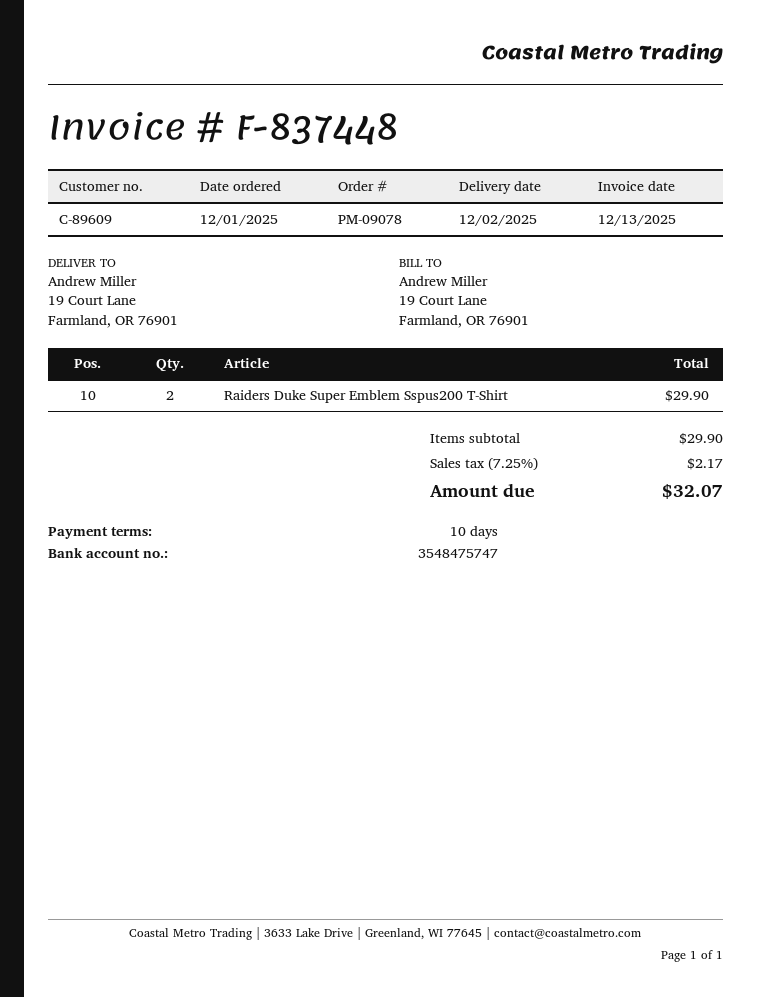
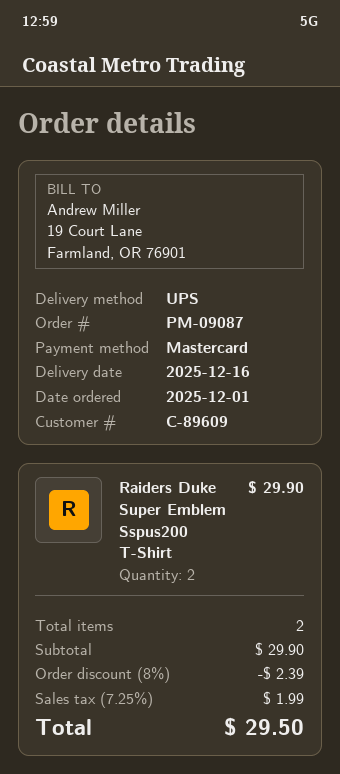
order number: PM-09078 -> PM-09087
delivery date: 2025-12-02 -> 2025-12-16
discount: none -> 8% = 2.39
tax: 7.25% = 2.17 -> 7.25% = 1.99
total: 32.07 -> 29.50

